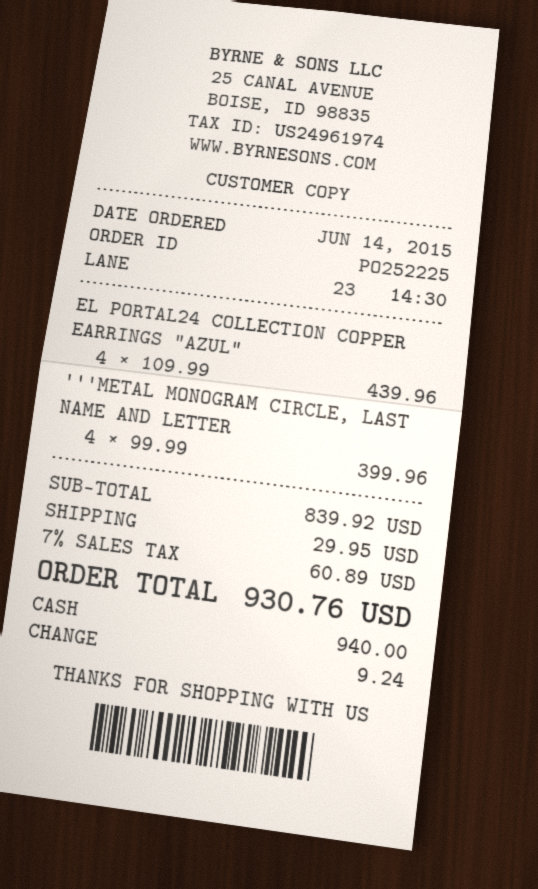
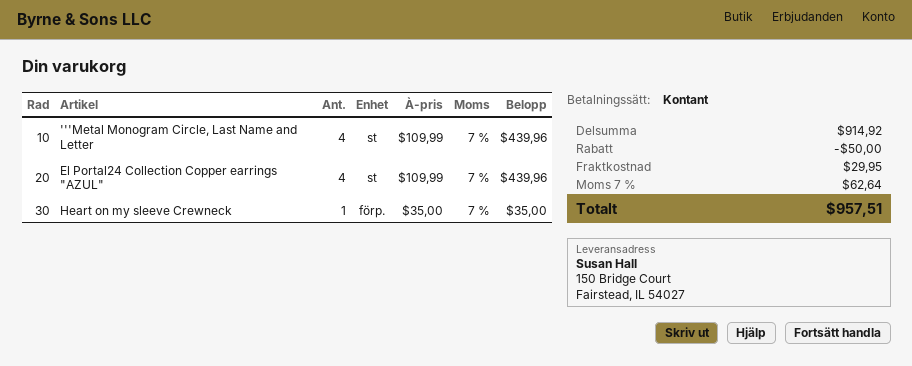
'''METAL MONOGRAM CIRCLE, LAST NAME AND LETTER: 4 x 99.99 = 399.96 -> 4 x 109.99 = 439.96
Heart on my sleeve Crewneck: none -> 1 x 35.00 = 35.00
subtotal: 839.92 -> 914.92
discount: none -> 50.00
tax: 7% = 60.89 -> 7% = 62.64
total: 930.76 -> 957.51

